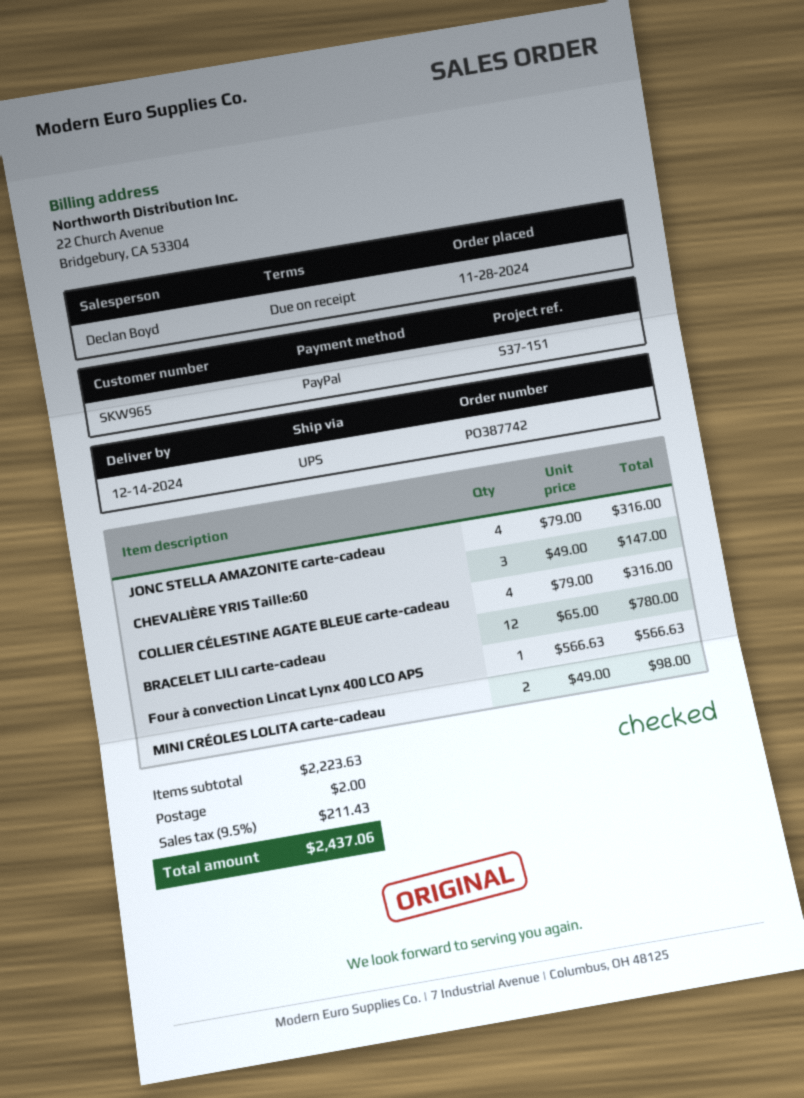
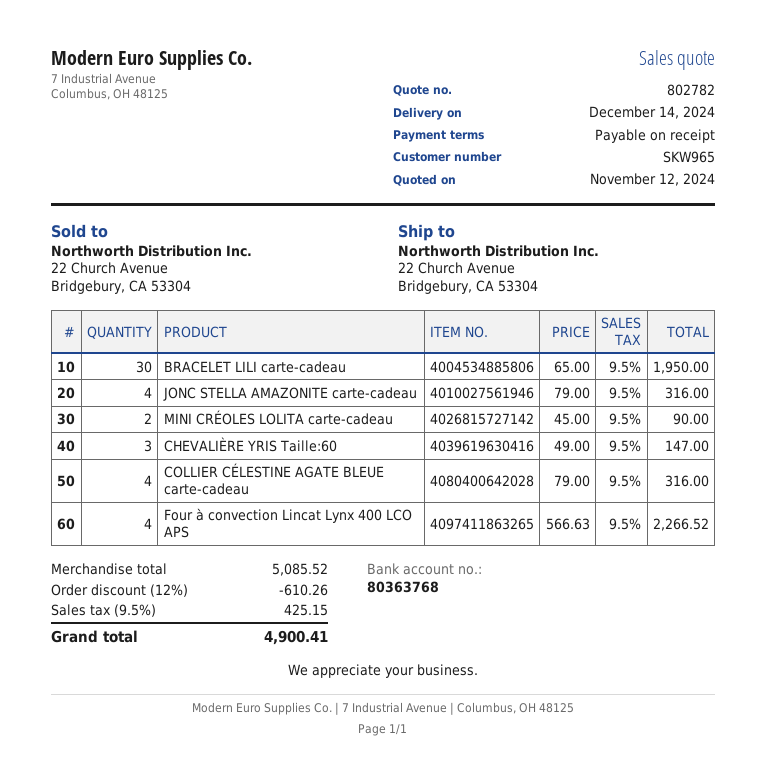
BRACELET LILI carte-cadeau: 12 x 65.00 = 780.00 -> 30 x 65.00 = 1950.00
Four à convection Lincat Lynx 400 LCO APS: 1 x 566.63 = 566.63 -> 4 x 566.63 = 2266.52
MINI CRÉOLES LOLITA carte-cadeau: 2 x 49.00 = 98.00 -> 2 x 45.00 = 90.00
subtotal: 2223.63 -> 5085.52
discount: none -> 12% = 610.26
shipping: 2.00 -> none
tax: 9.5% = 211.43 -> 9.5% = 425.15
total: 2437.06 -> 4900.41

